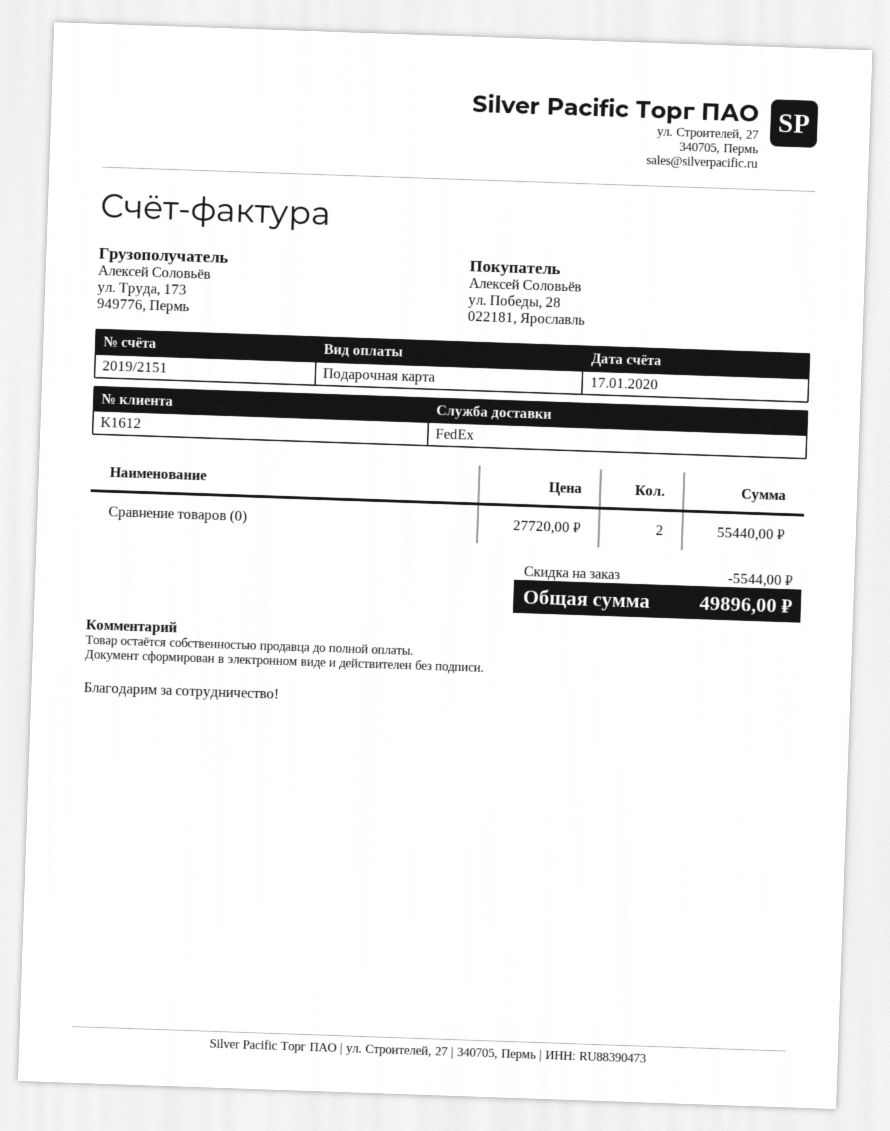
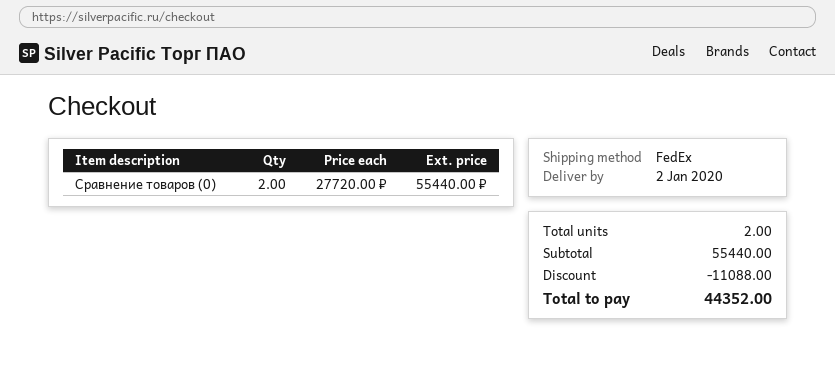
discount: 5544.00 -> 11088.00
total: 49896.00 -> 44352.00

